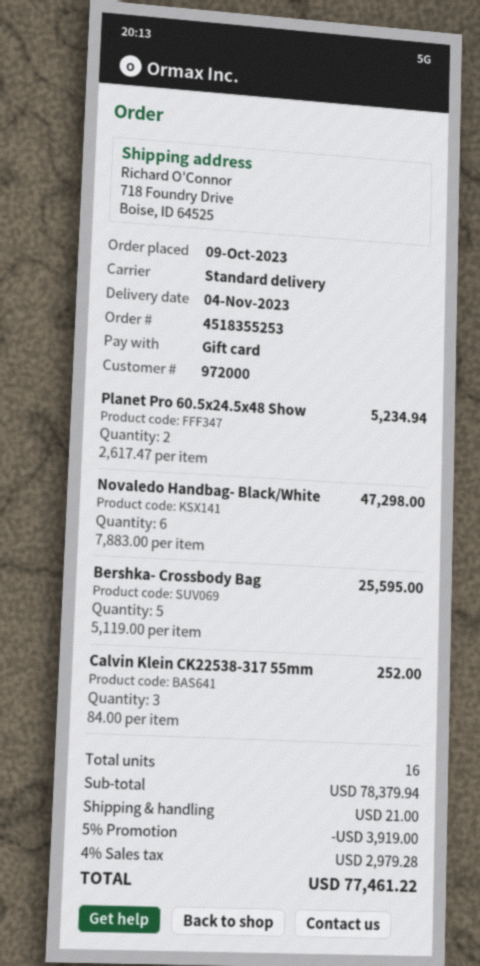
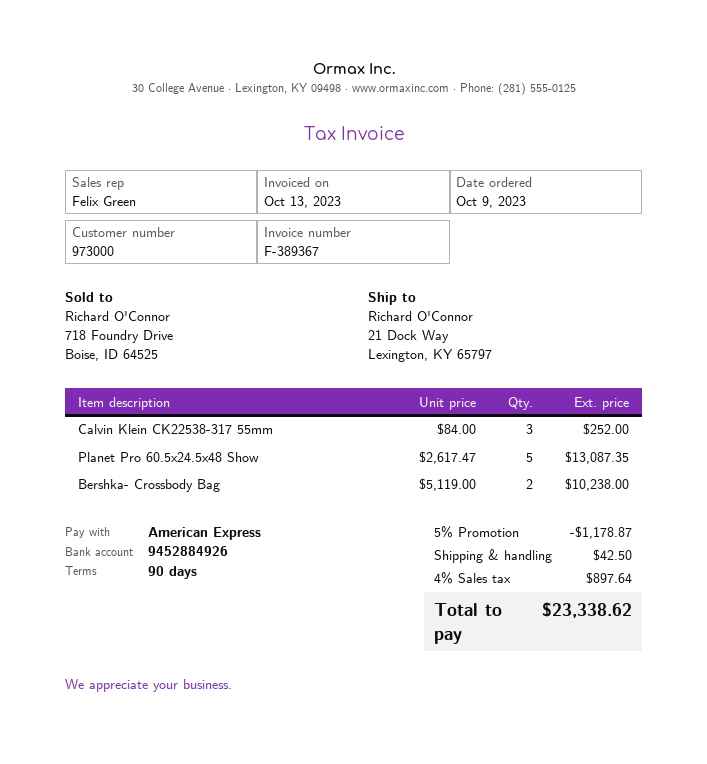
customer number: 972000 -> 973000
payment method: gift card -> American Express
ship to: 718 Foundry Drive, Boise, ID 64525 -> 21 Dock Way, Lexington, KY 65797
Planet Pro 60.5x24.5x48 Show: 2 x 2617.47 = 5234.94 -> 5 x 2617.47 = 13087.35
Novaledo Handbag- Black/White: 6 x 7883.00 = 47298.00 -> none
Bershka- Crossbody Bag: 5 x 5119.00 = 25595.00 -> 2 x 5119.00 = 10238.00
discount: 5% = 3919.00 -> 5% = 1178.87
shipping: 21.00 -> 42.50
tax: 4% = 2979.28 -> 4% = 897.64
total: 77461.22 -> 23338.62

